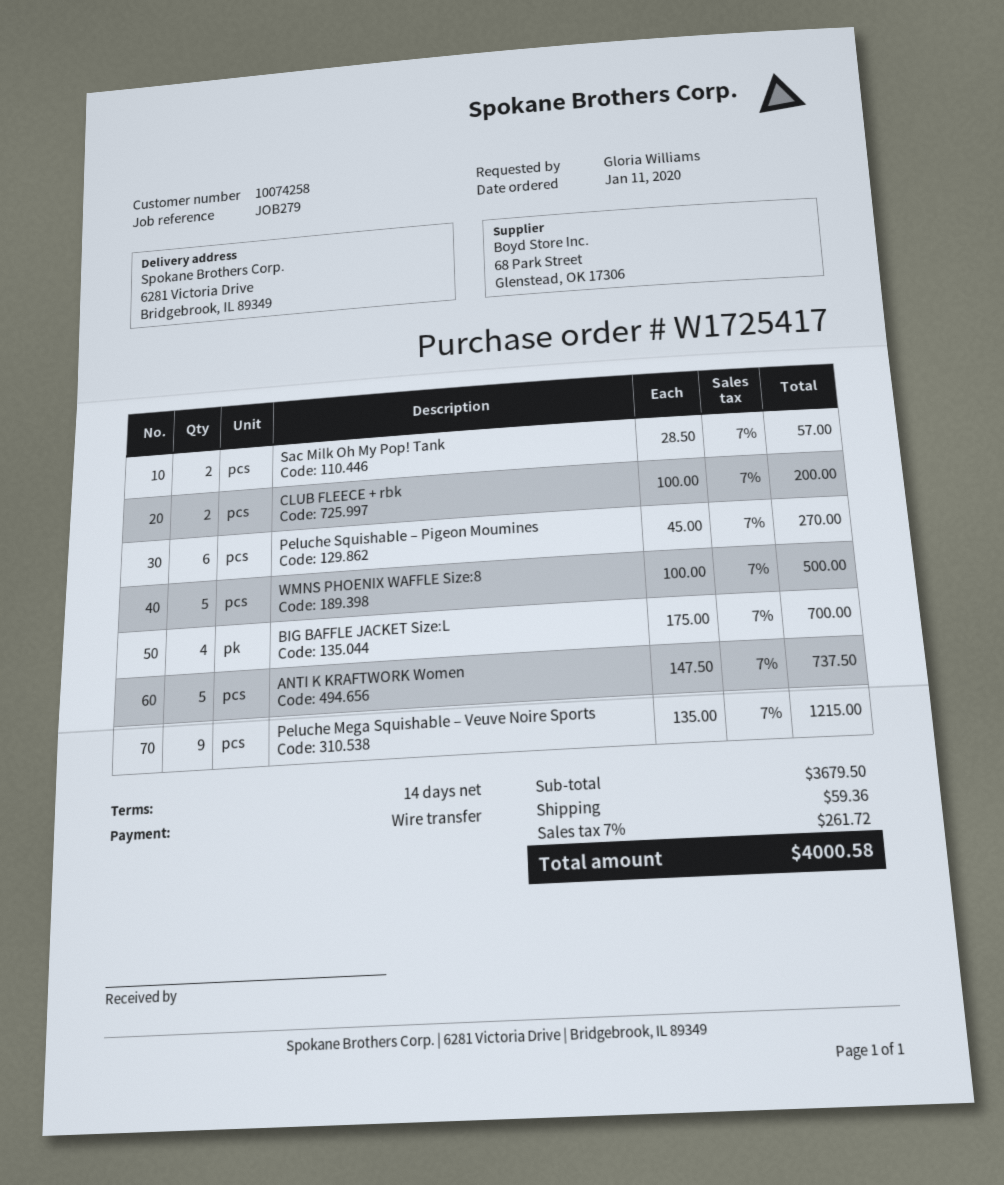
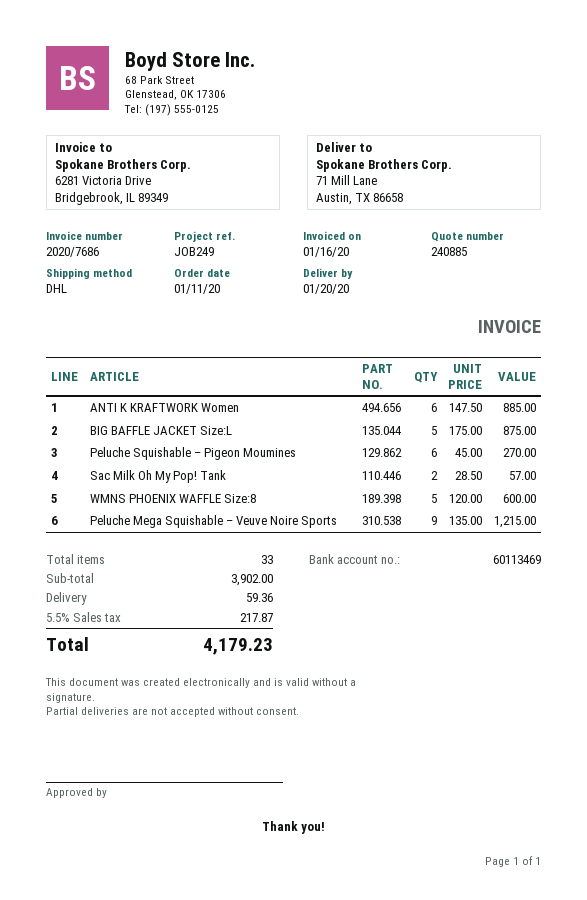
reference: JOB279 -> JOB249
ship to: 6281 Victoria Drive, Bridgebrook, IL 89349 -> 71 Mill Lane, Austin, TX 86658
CLUB FLEECE + rbk: 2 x 100.00 = 200.00 -> none
WMNS PHOENIX WAFFLE Size:8: 5 x 100.00 = 500.00 -> 5 x 120.00 = 600.00
BIG BAFFLE JACKET Size:L: 4 x 175.00 = 700.00 -> 5 x 175.00 = 875.00
ANTI K KRAFTWORK Women: 5 x 147.50 = 737.50 -> 6 x 147.50 = 885.00
subtotal: 3679.50 -> 3902.00
tax: 7% = 261.72 -> 5.5% = 217.87
total: 4000.58 -> 4179.23

